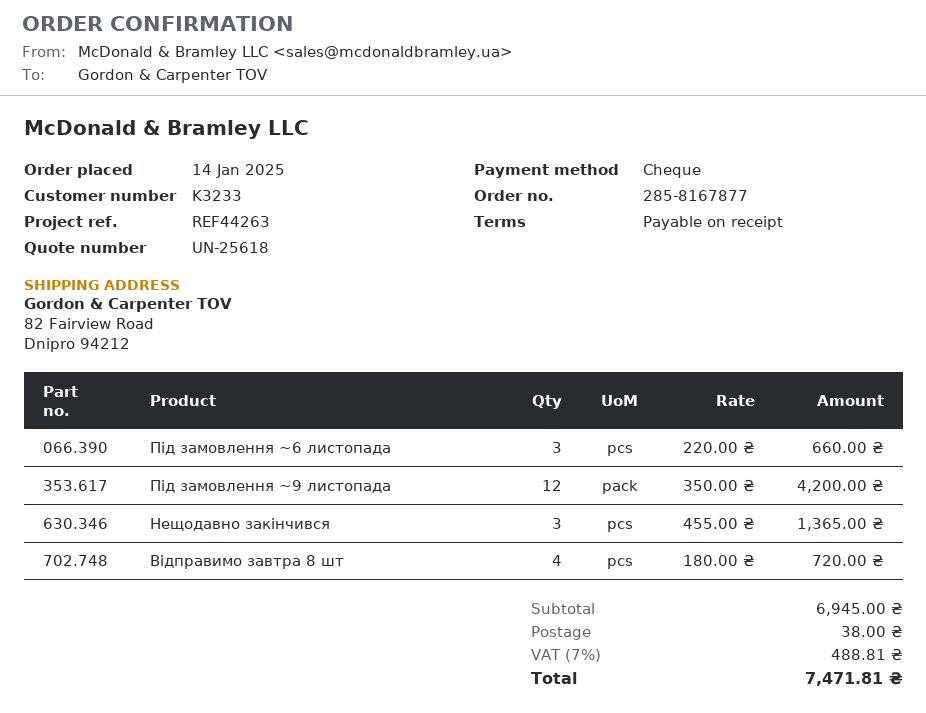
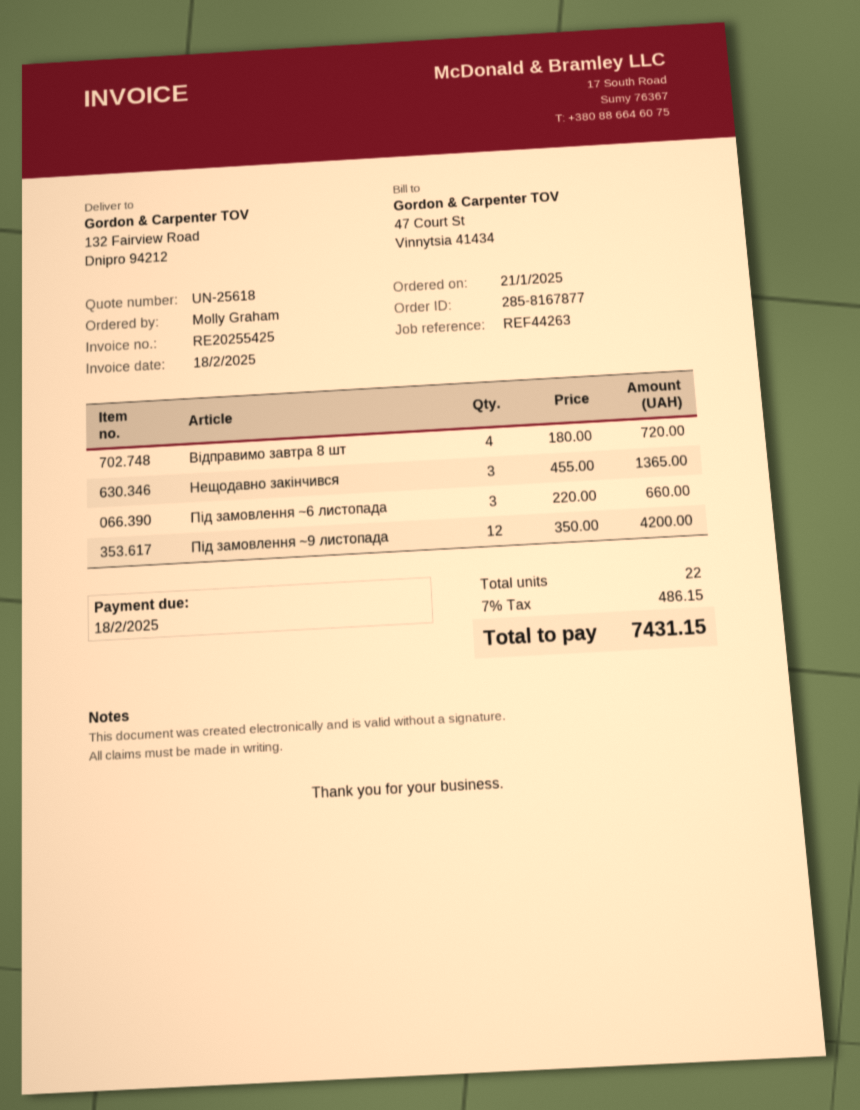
order date: 2025-01-14 -> 2025-01-21
ship to: 82 Fairview Road, Dnipro 94212 -> 132 Fairview Road, Dnipro 94212
shipping: 38.00 -> none
tax: 7% = 488.81 -> 7% = 486.15
total: 7471.81 -> 7431.15

